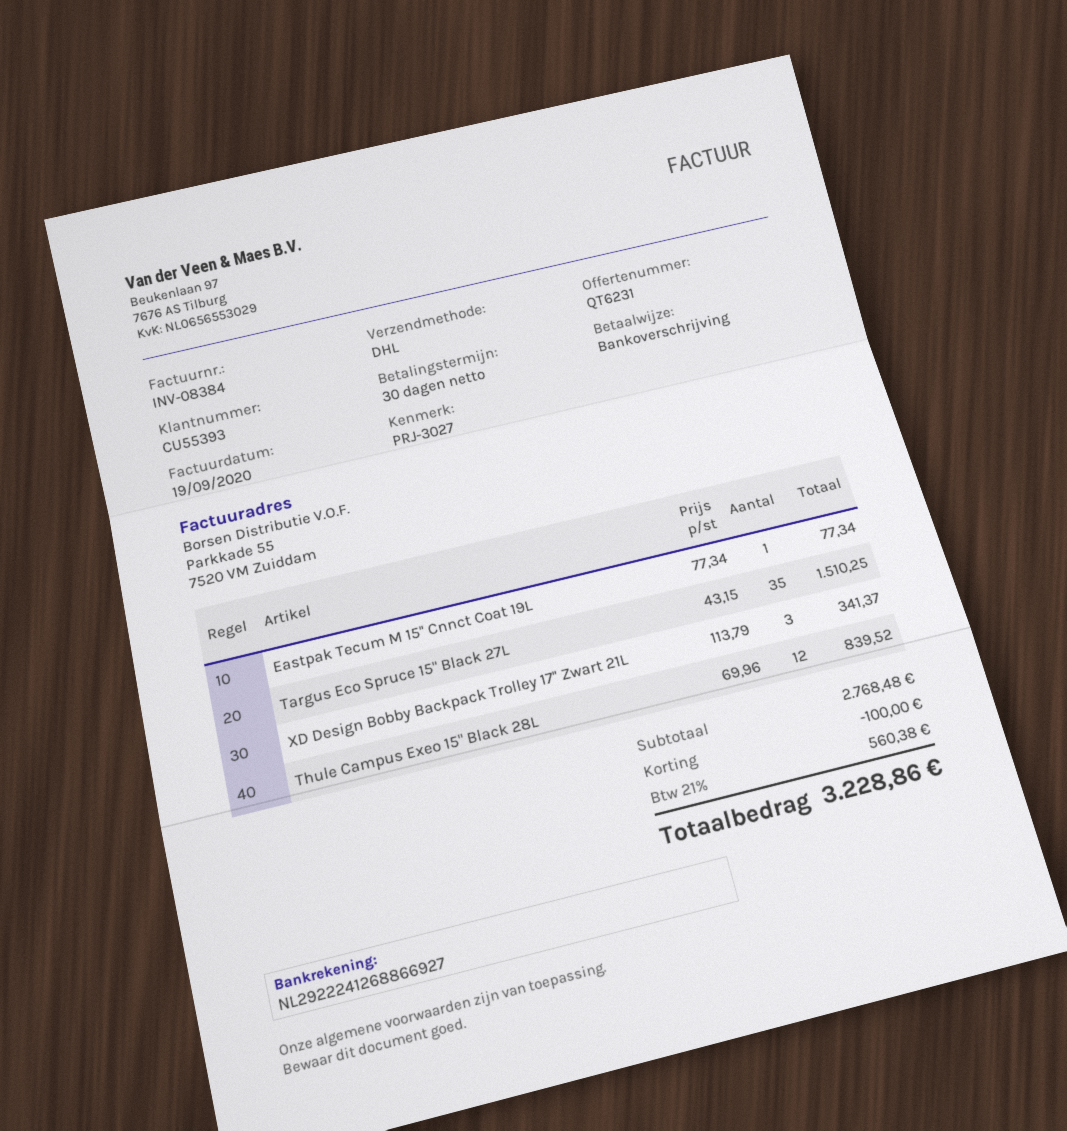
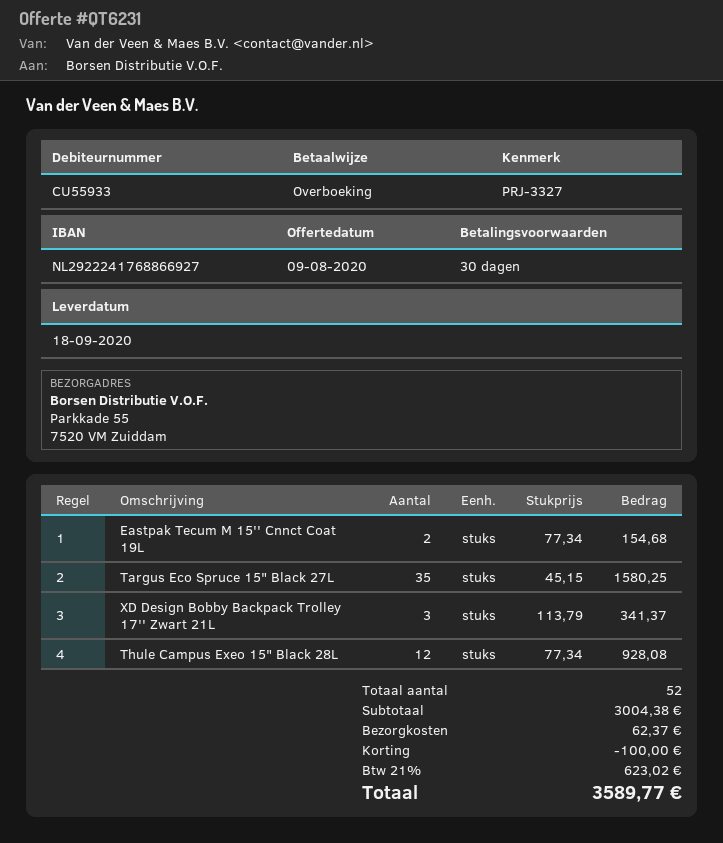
customer number: CU55393 -> CU55933
reference: PRJ-3027 -> PRJ-3327
bank account: NL2922241268866927 -> NL2922241768866927
Eastpak Tecum M 15'' Cnnct Coat 19L: 1 x 77.34 = 77.34 -> 2 x 77.34 = 154.68
Targus Eco Spruce 15" Black 27L: 35 x 43.15 = 1510.25 -> 35 x 45.15 = 1580.25
Thule Campus Exeo 15" Black 28L: 12 x 69.96 = 839.52 -> 12 x 77.34 = 928.08
subtotal: 2768.48 -> 3004.38
shipping: none -> 62.37
tax: 21% = 560.38 -> 21% = 623.02
total: 3228.86 -> 3589.77

